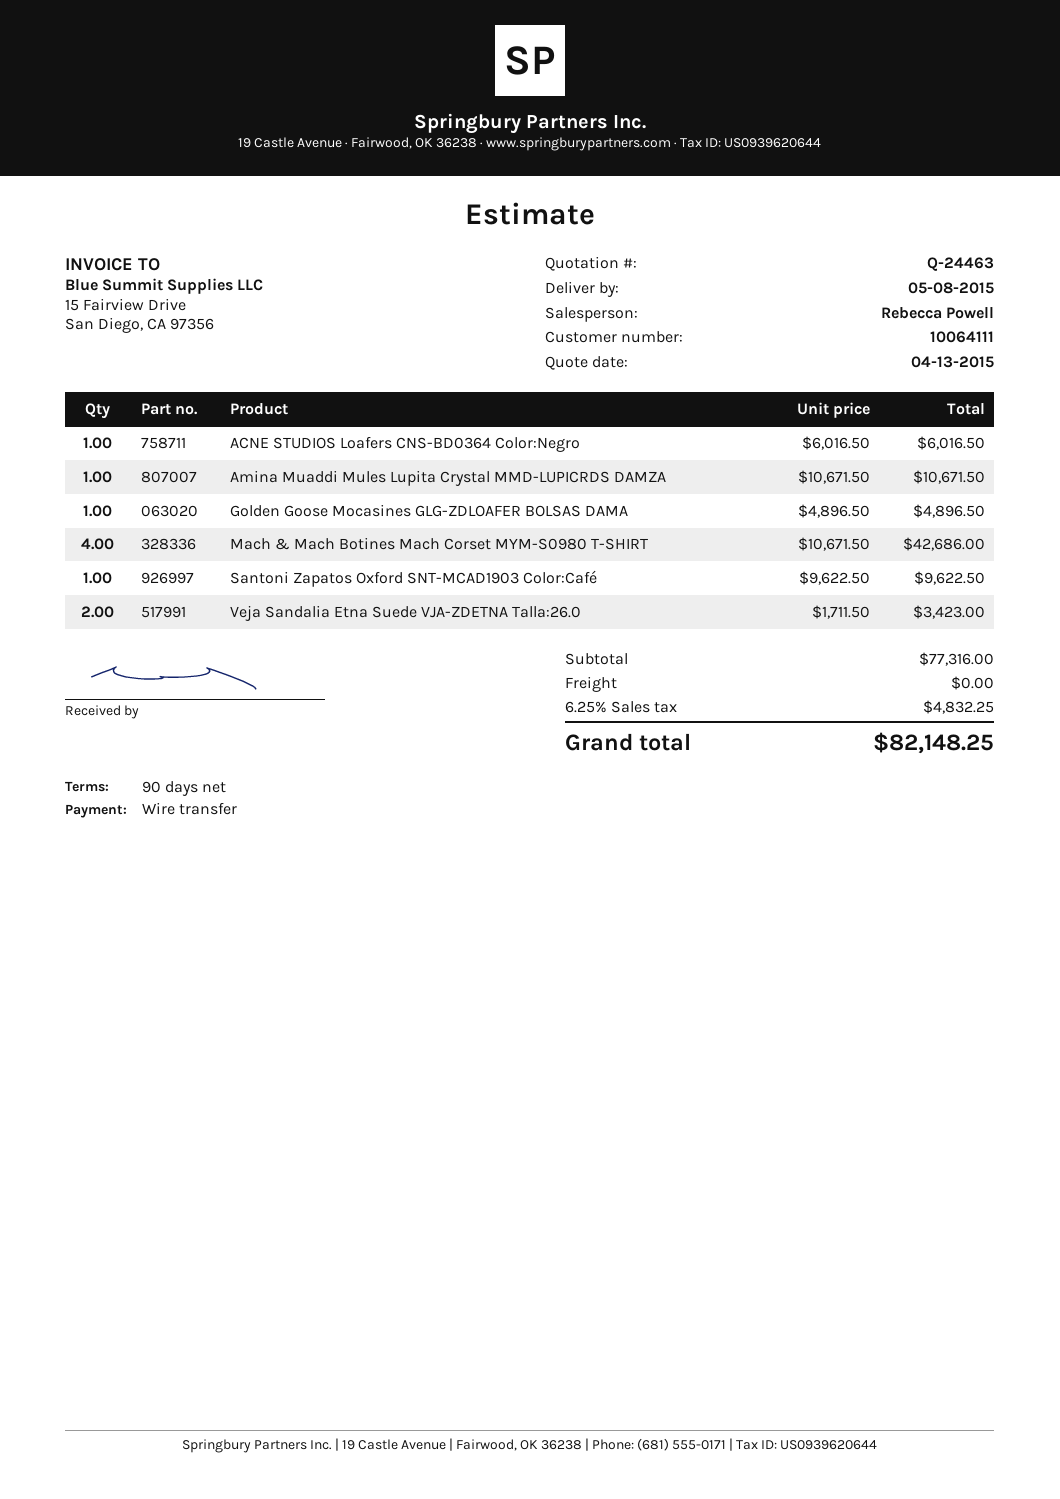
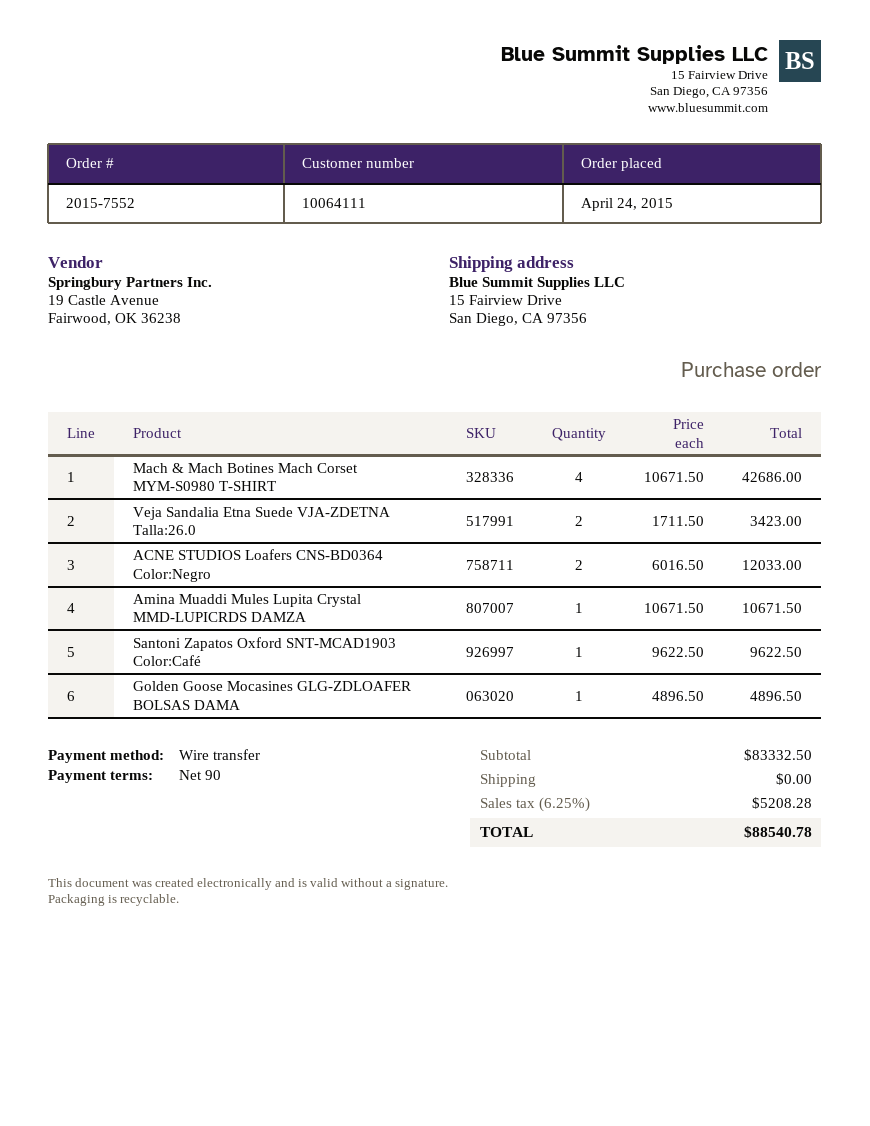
ACNE STUDIOS Loafers CNS-BD0364 Color:Negro: 1 x 6016.50 = 6016.50 -> 2 x 6016.50 = 12033.00
subtotal: 77316.00 -> 83332.50
tax: 6.25% = 4832.25 -> 6.25% = 5208.28
total: 82148.25 -> 88540.78

